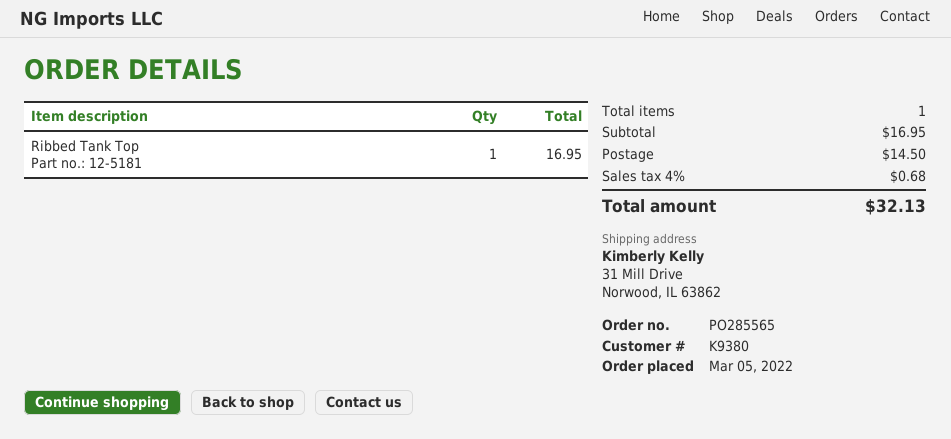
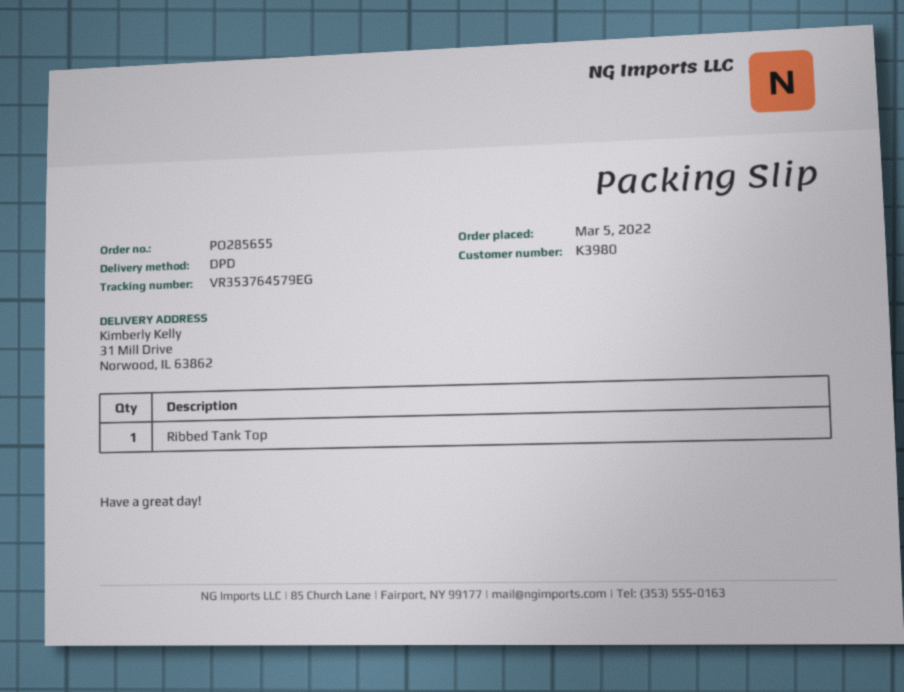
order number: PO285565 -> PO285655
customer number: K9380 -> K3980

